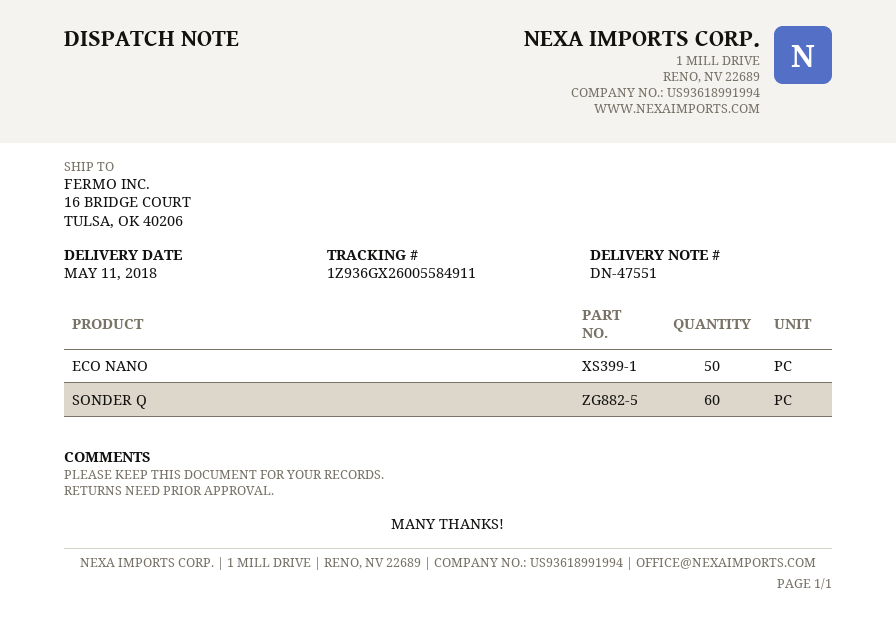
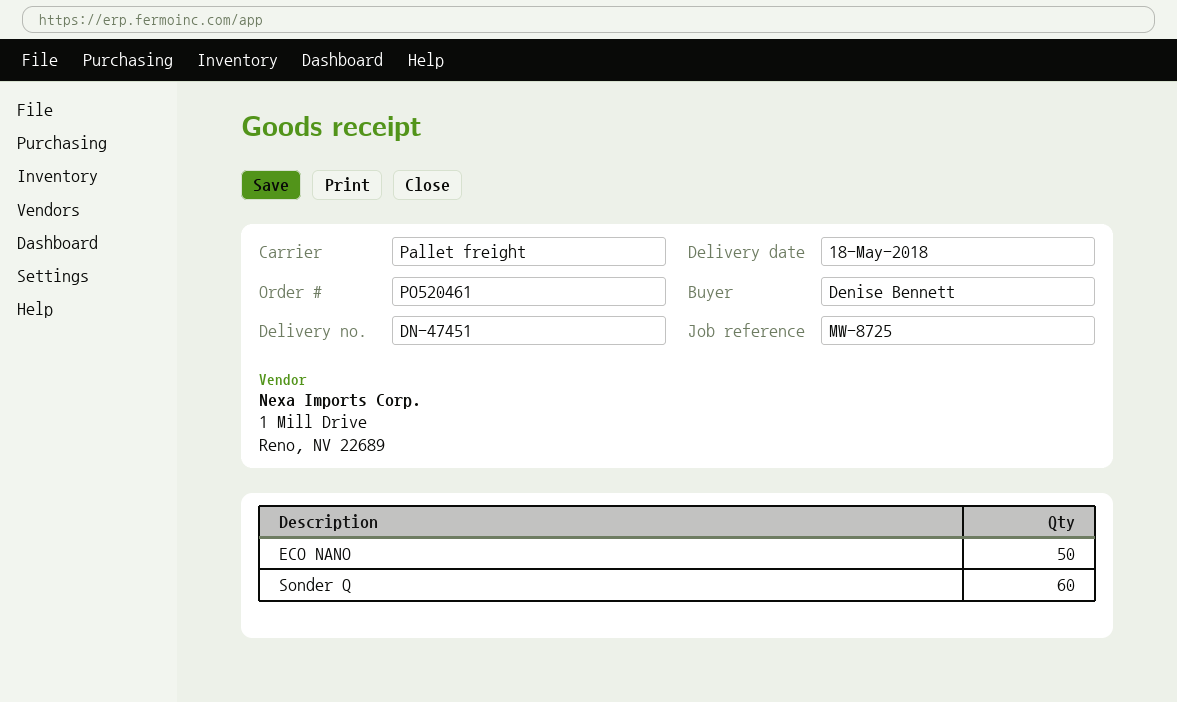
delivery note number: DN-47551 -> DN-47451
delivery date: 2018-05-11 -> 2018-05-18

